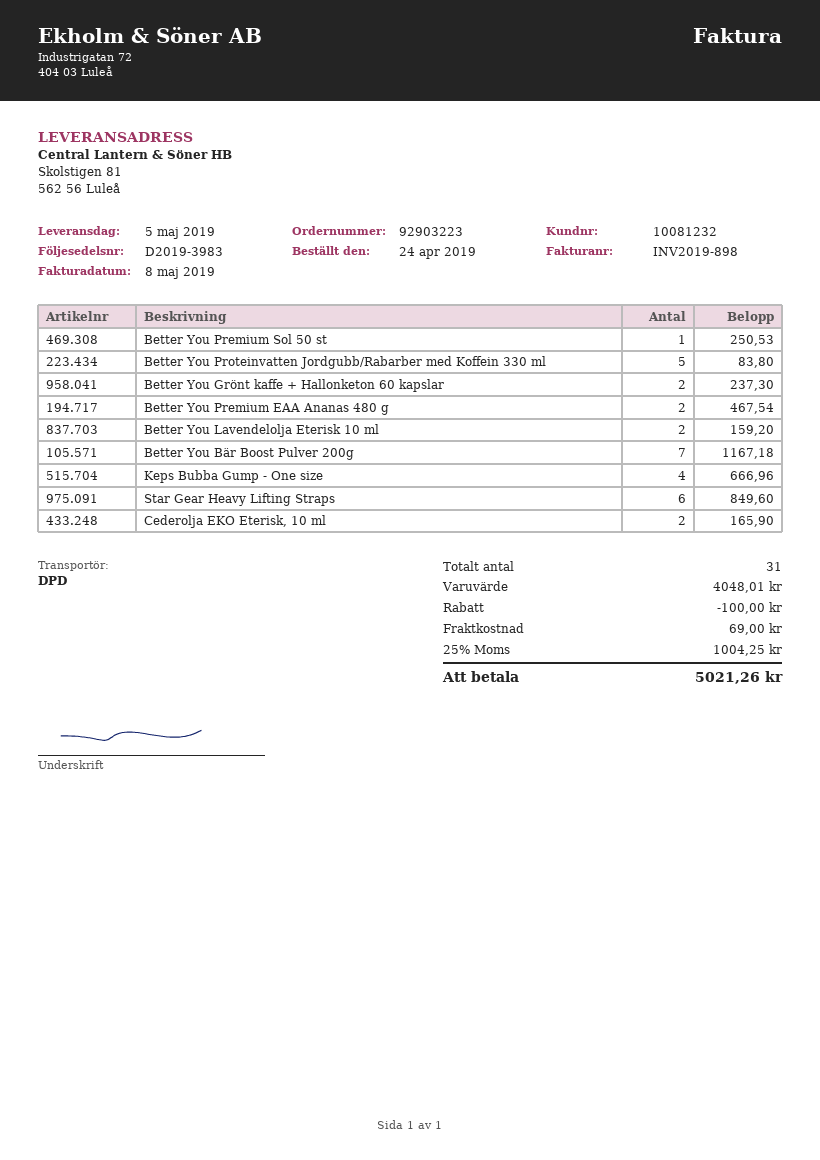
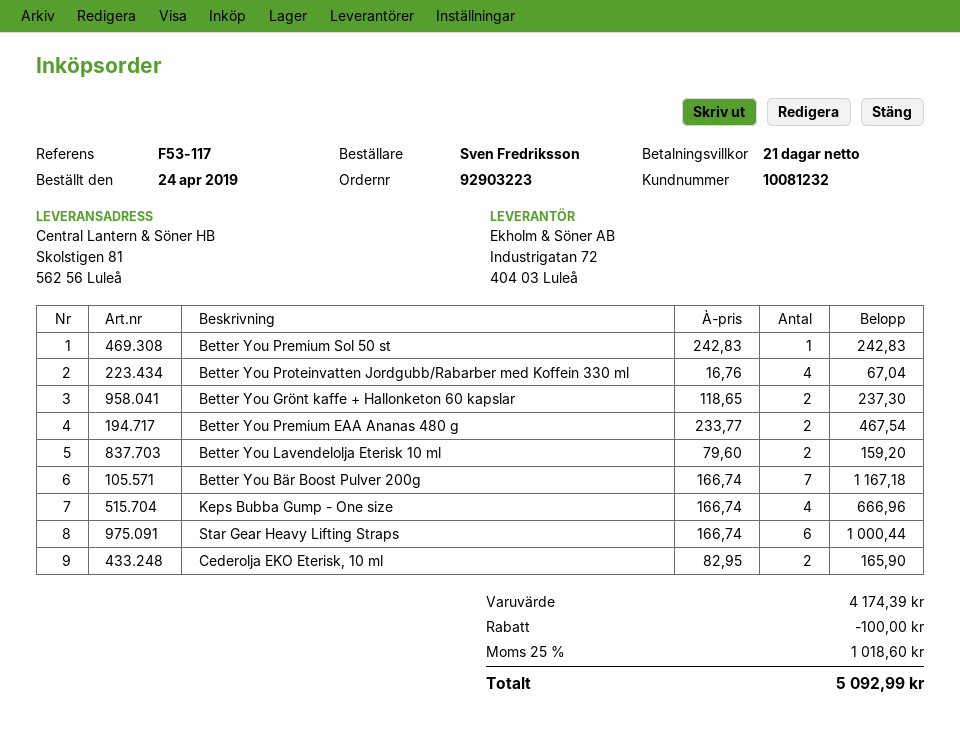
Better You Premium Sol 50 st: 1 for 250.53 -> 1 for 242.83
Better You Proteinvatten Jordgubb/Rabarber med Koffein 330 ml: 5 for 83.80 -> 4 for 67.04
Star Gear Heavy Lifting Straps: 6 for 849.60 -> 6 for 1000.44
subtotal: 4048.01 -> 4174.39
shipping: 69.00 -> none
tax: 25% = 1004.25 -> 25% = 1018.60
total: 5021.26 -> 5092.99

